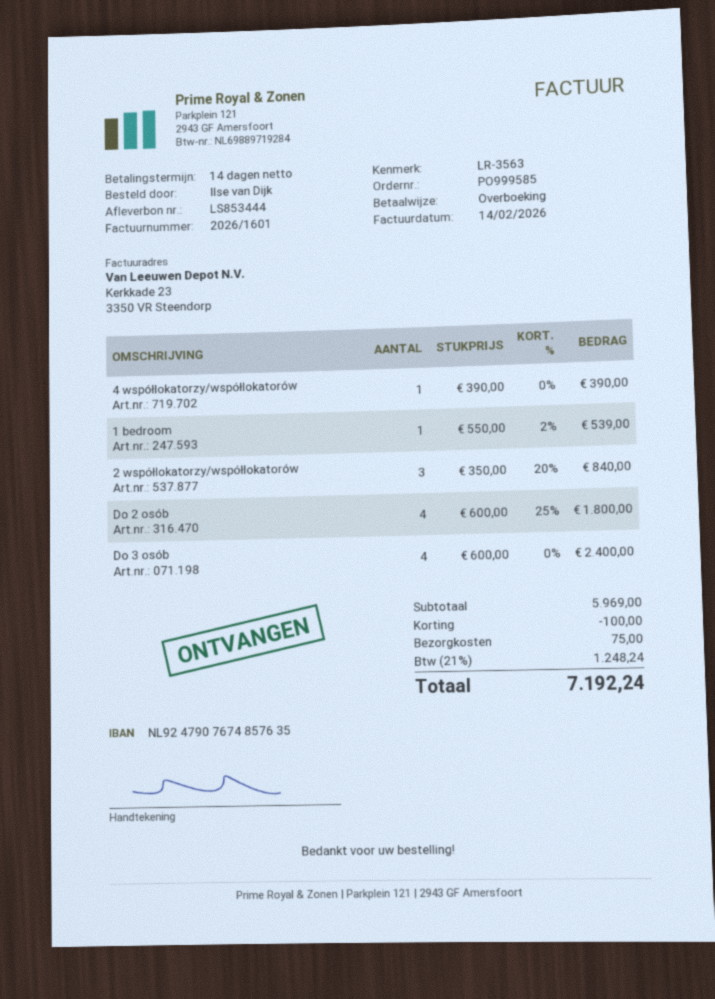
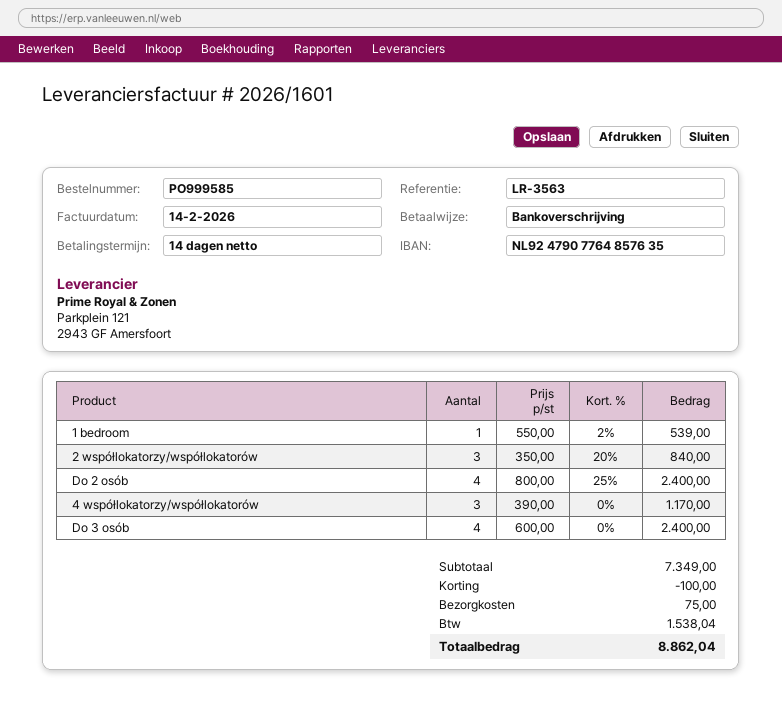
bank account: NL9247907674857635 -> NL9247907764857635
4 współlokatorzy/współlokatorów: 1 x 390.00 = 390.00 -> 3 x 390.00 = 1170.00
Do 2 osób: 4 x 600.00 - 25% = 1800.00 -> 4 x 800.00 - 25% = 2400.00
subtotal: 5969.00 -> 7349.00
tax: 1248.24 -> 1538.04
total: 7192.24 -> 8862.04

